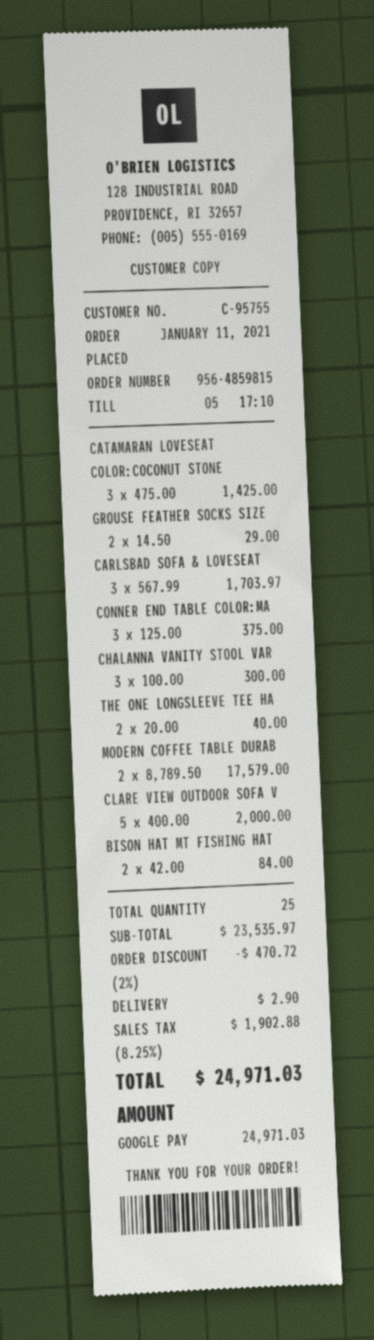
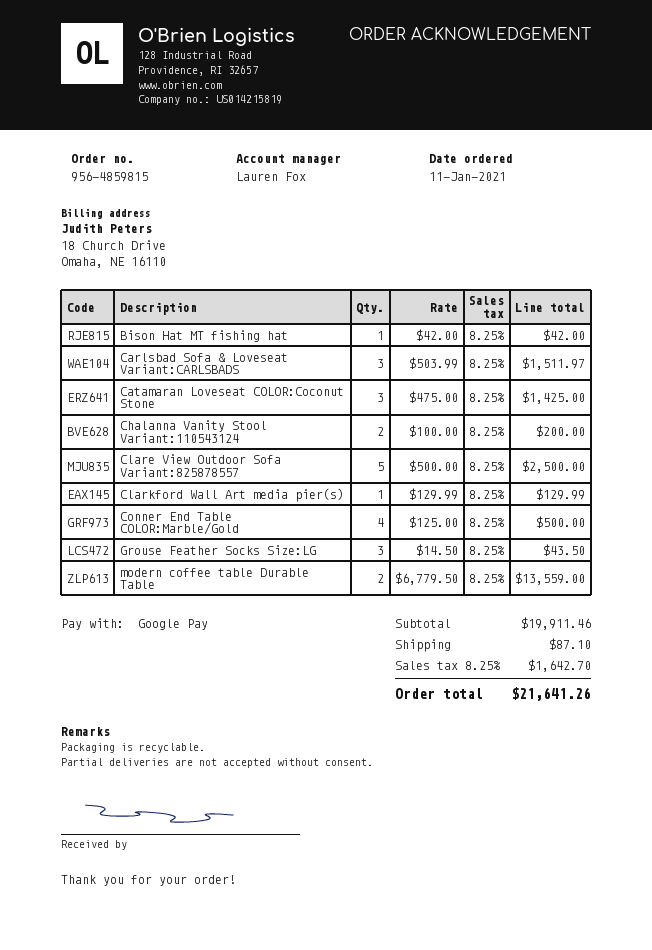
GROUSE FEATHER SOCKS SIZE: 2 x 14.50 = 29.00 -> 3 x 14.50 = 43.50
CARLSBAD SOFA & LOVESEAT: 3 x 567.99 = 1703.97 -> 3 x 503.99 = 1511.97
CONNER END TABLE COLOR:MA: 3 x 125.00 = 375.00 -> 4 x 125.00 = 500.00
CHALANNA VANITY STOOL VAR: 3 x 100.00 = 300.00 -> 2 x 100.00 = 200.00
THE ONE LONGSLEEVE TEE HA: 2 x 20.00 = 40.00 -> none
MODERN COFFEE TABLE DURAB: 2 x 8789.50 = 17579.00 -> 2 x 6779.50 = 13559.00
CLARE VIEW OUTDOOR SOFA V: 5 x 400.00 = 2000.00 -> 5 x 500.00 = 2500.00
BISON HAT MT FISHING HAT: 2 x 42.00 = 84.00 -> 1 x 42.00 = 42.00
Clarkford Wall Art media pier(s): none -> 1 x 129.99 = 129.99
subtotal: 23535.97 -> 19911.46
discount: 2% = 470.72 -> none
shipping: 2.90 -> 87.10
tax: 8.25% = 1902.88 -> 8.25% = 1642.70
total: 24971.03 -> 21641.26

